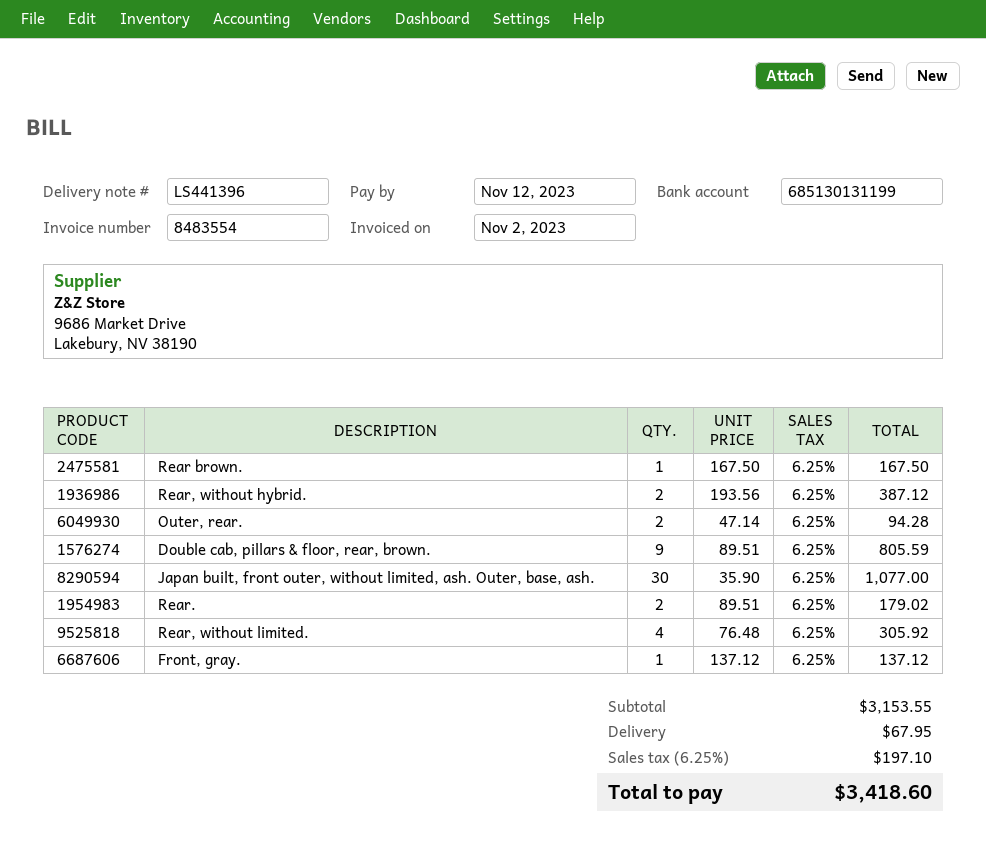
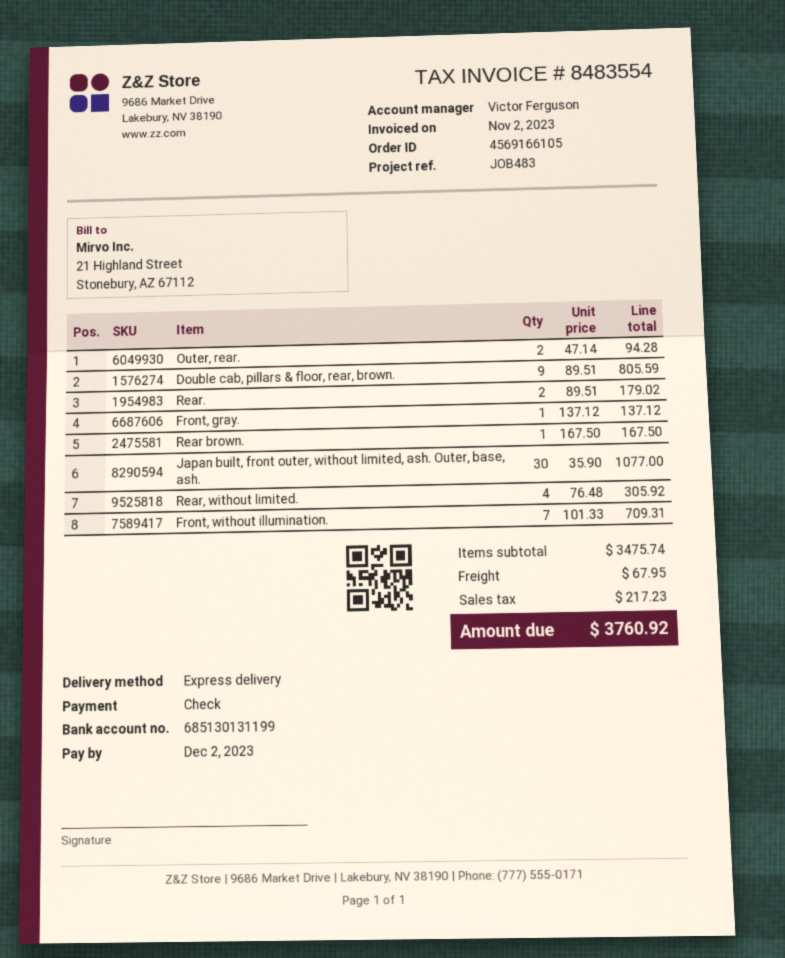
due date: 2023-11-12 -> 2023-12-02
Rear, without hybrid.: 2 x 193.56 = 387.12 -> none
Front, without illumination.: none -> 7 x 101.33 = 709.31
subtotal: 3153.55 -> 3475.74
tax: 197.10 -> 217.23
total: 3418.60 -> 3760.92

